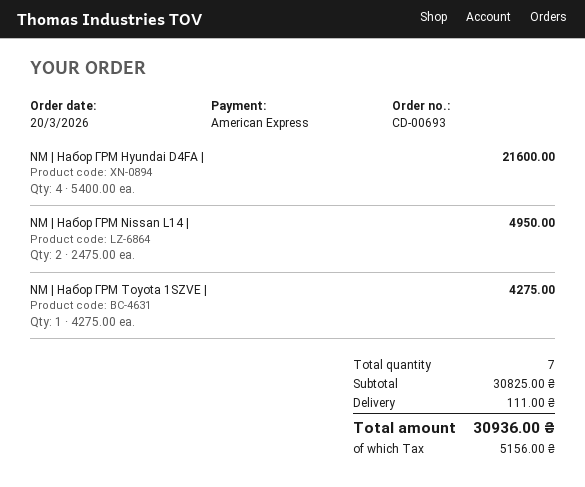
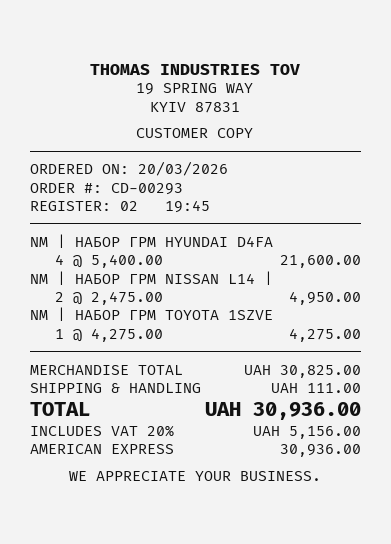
order number: CD-00693 -> CD-00293

